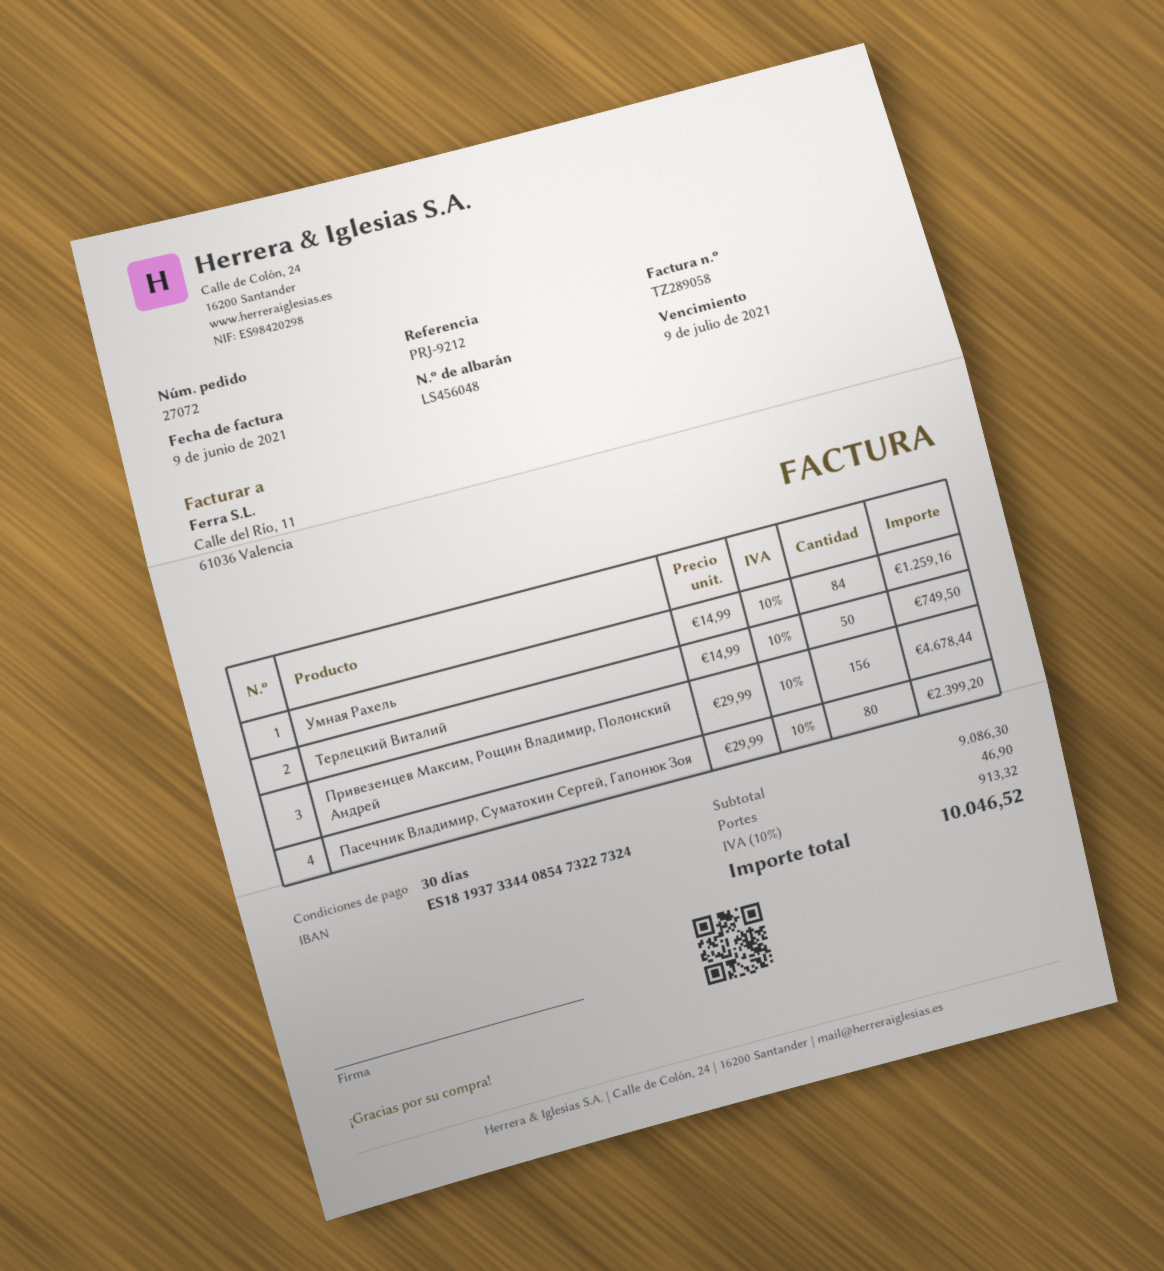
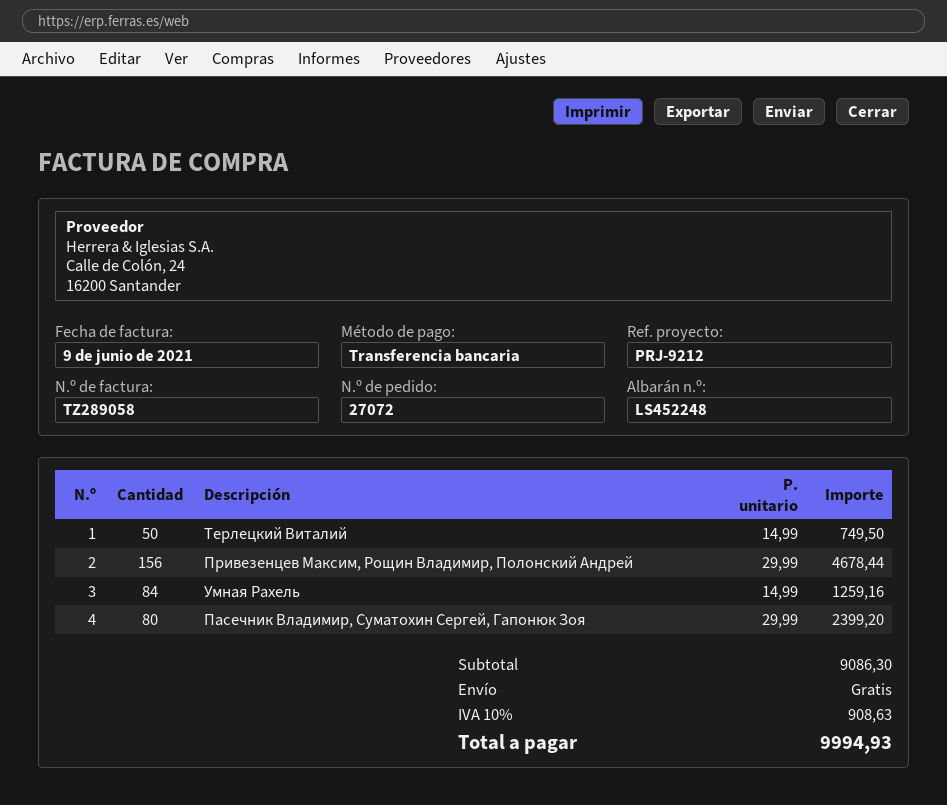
delivery note number: LS456048 -> LS452248
shipping: 46.90 -> 0.00
tax: 10% = 913.32 -> 10% = 908.63
total: 10046.52 -> 9994.93

